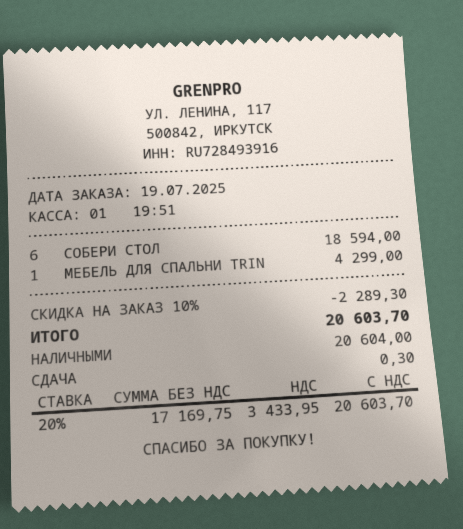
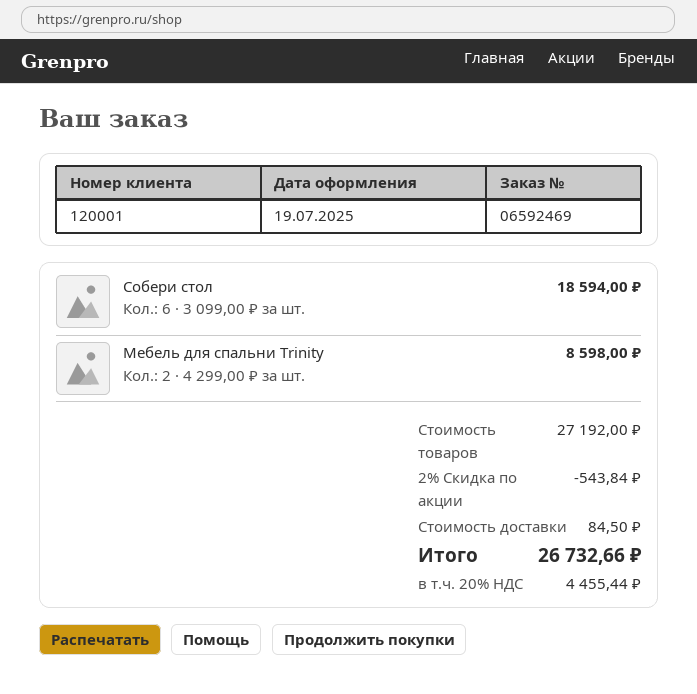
МЕБЕЛЬ ДЛЯ СПАЛЬНИ TRIN: 1 for 4299.00 -> 2 for 8598.00
discount: 10% = 2289.30 -> 2% = 543.84
shipping: none -> 84.50
tax: 20% = 3433.95 -> 20% = 4455.44
total: 20603.70 -> 26732.66

